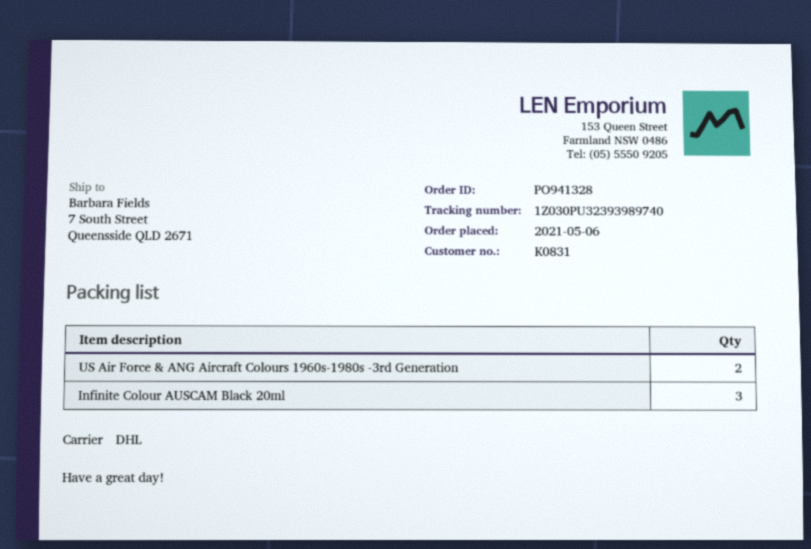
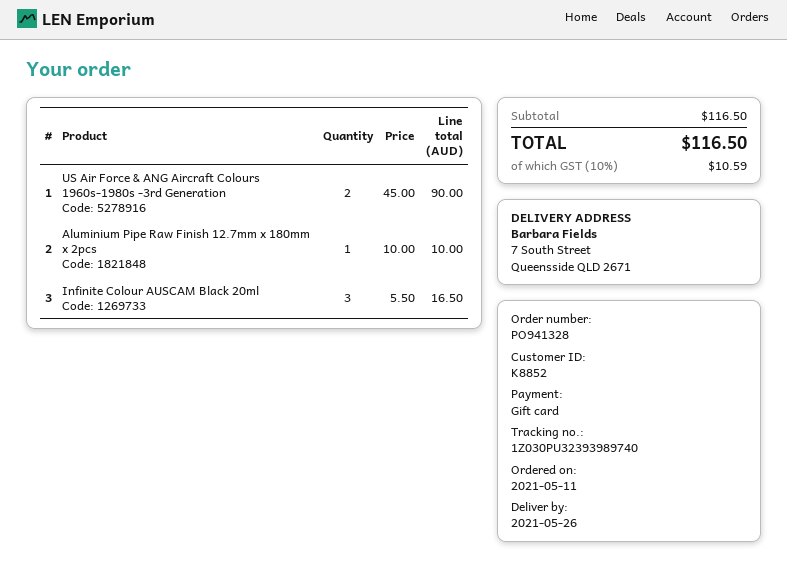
order date: 2021-05-06 -> 2021-05-11
customer number: K0831 -> K8852
Aluminium Pipe Raw Finish 12.7mm x 180mm x 2pcs: none -> 1

